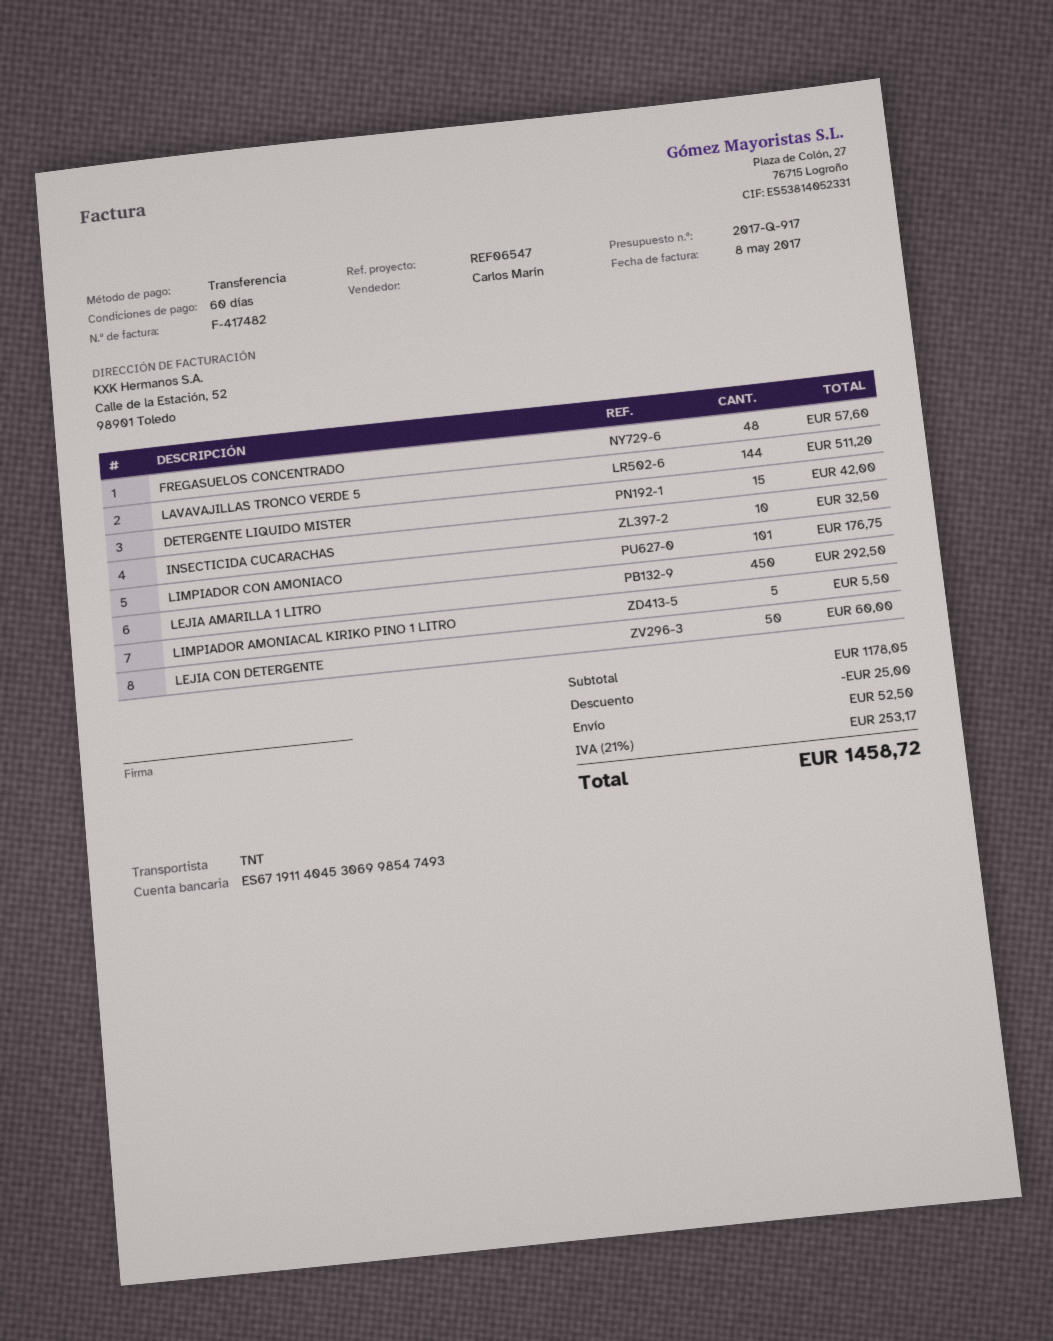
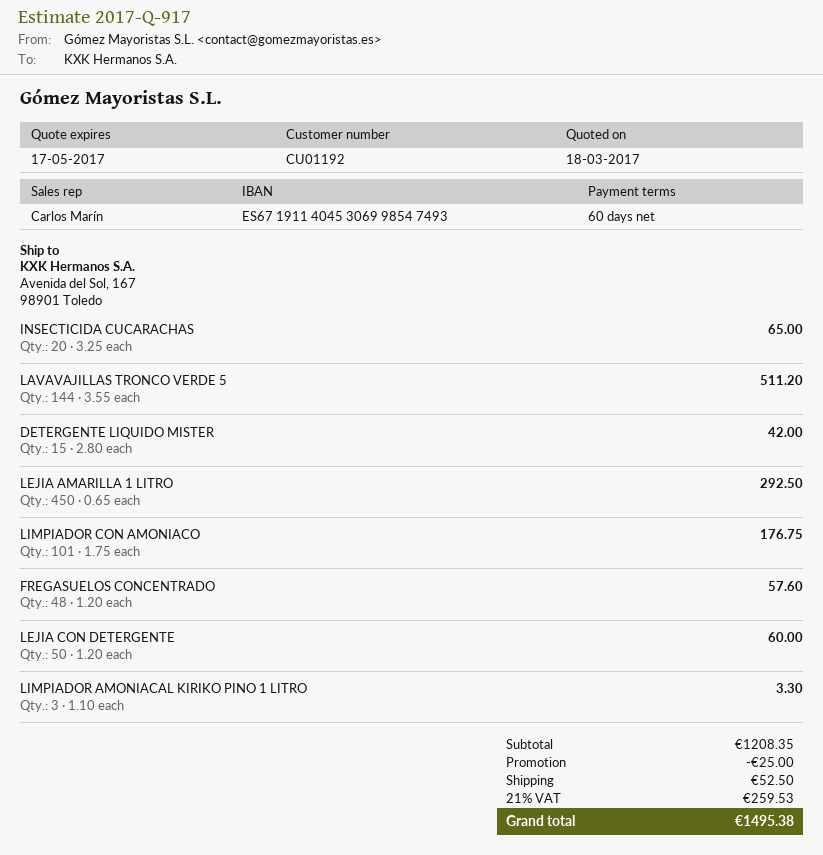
INSECTICIDA CUCARACHAS: 10 for 32.50 -> 20 for 65.00
LIMPIADOR AMONIACAL KIRIKO PINO 1 LITRO: 5 for 5.50 -> 3 for 3.30
subtotal: 1178.05 -> 1208.35
tax: 21% = 253.17 -> 21% = 259.53
total: 1458.72 -> 1495.38

